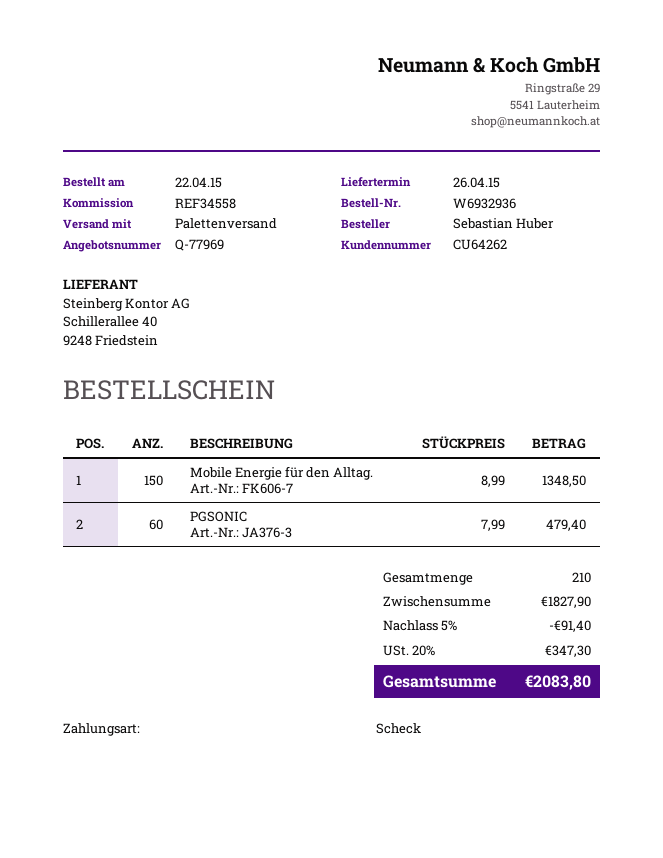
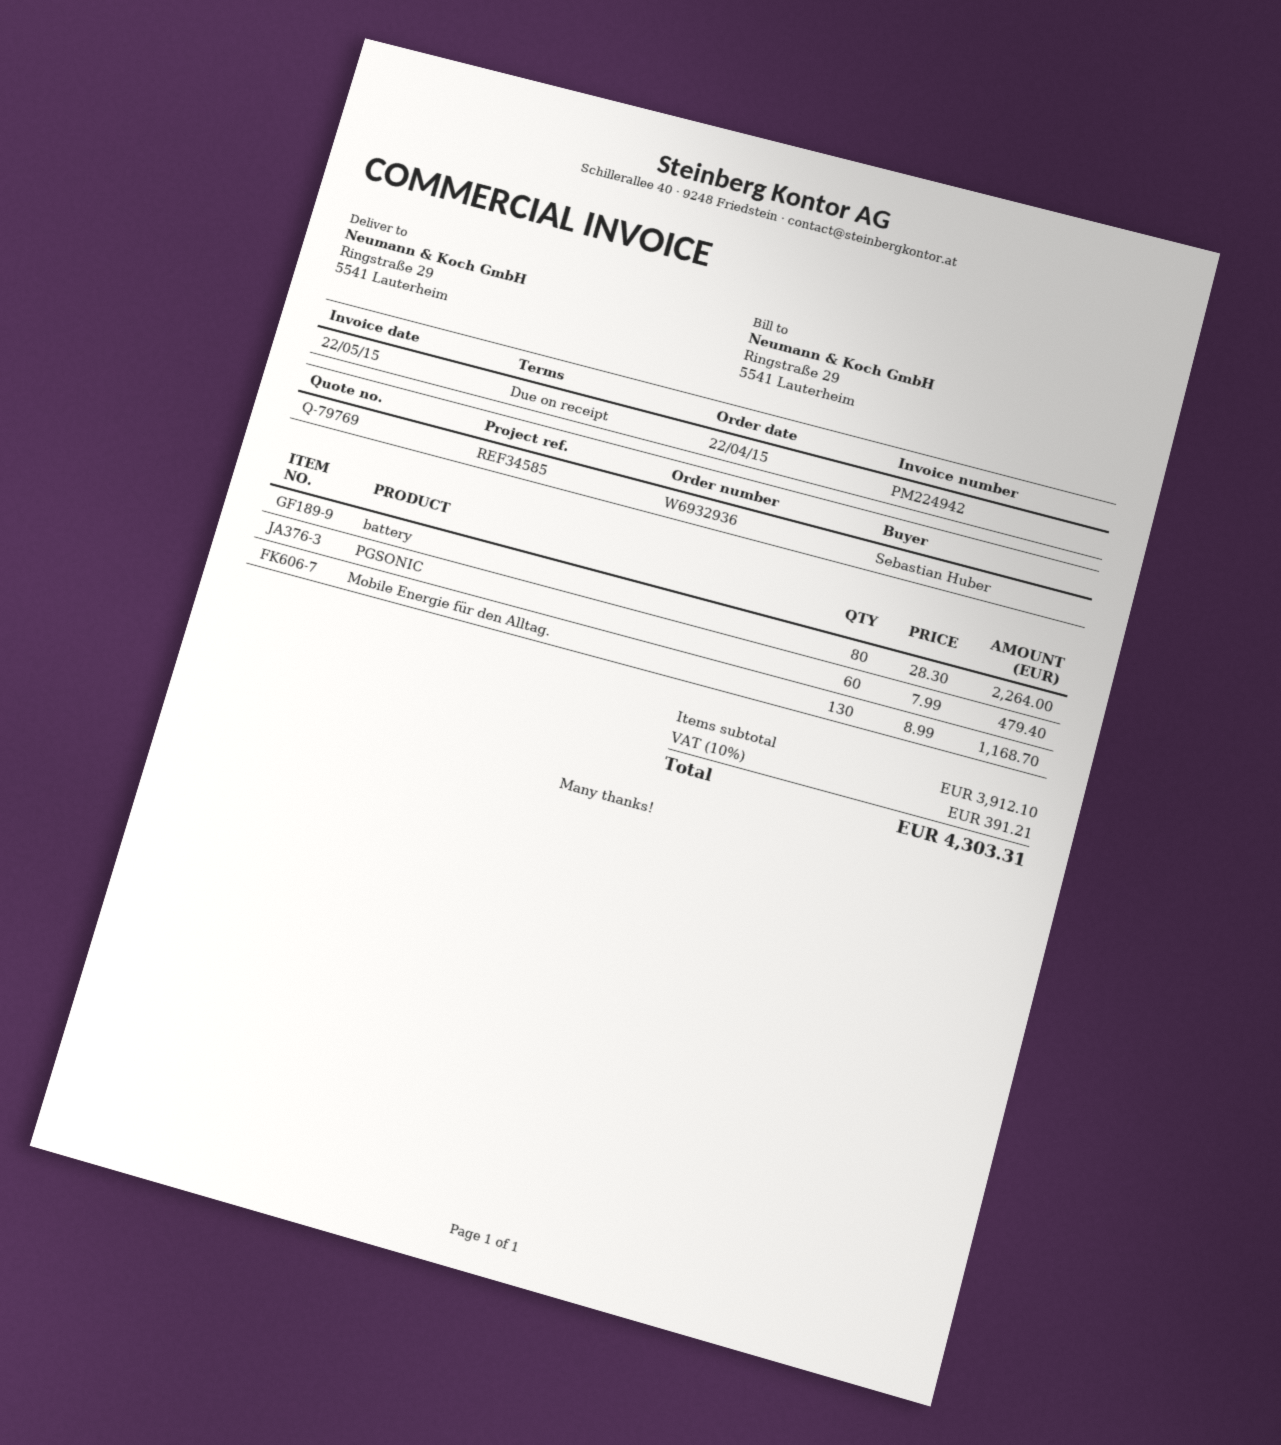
quote number: Q-77969 -> Q-79769
reference: REF34558 -> REF34585
Mobile Energie für den Alltag.: 150 x 8.99 = 1348.50 -> 130 x 8.99 = 1168.70
battery: none -> 80 x 28.30 = 2264.00
subtotal: 1827.90 -> 3912.10
discount: 5% = 91.40 -> none
tax: 20% = 347.30 -> 10% = 391.21
total: 2083.80 -> 4303.31

